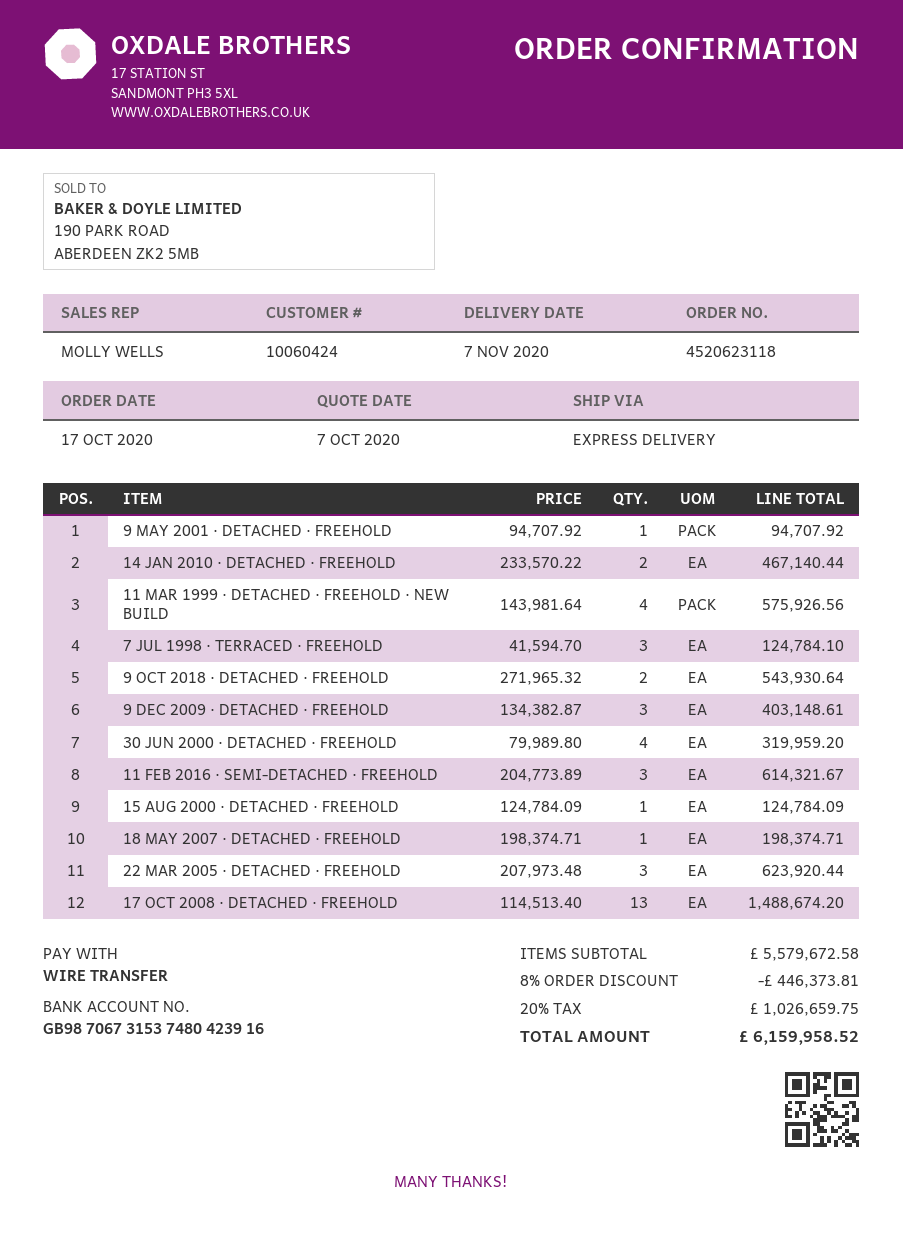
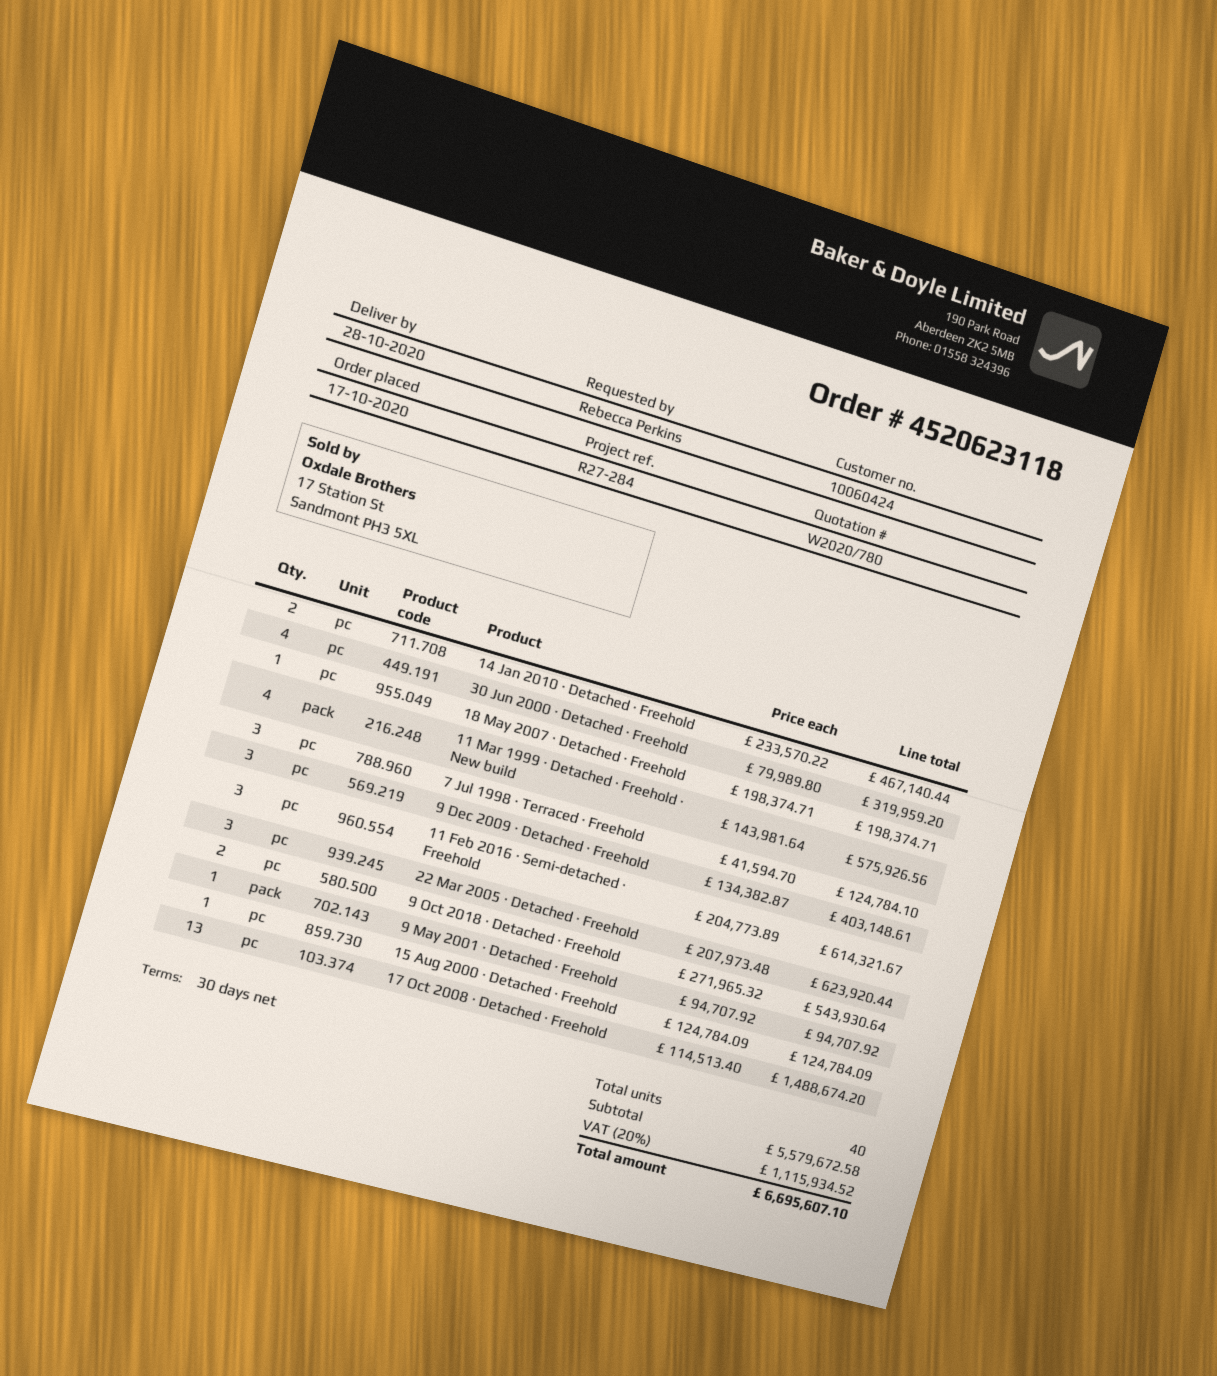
delivery date: 2020-11-07 -> 2020-10-28
discount: 8% = 446373.81 -> none
tax: 20% = 1026659.75 -> 20% = 1115934.52
total: 6159958.52 -> 6695607.10

